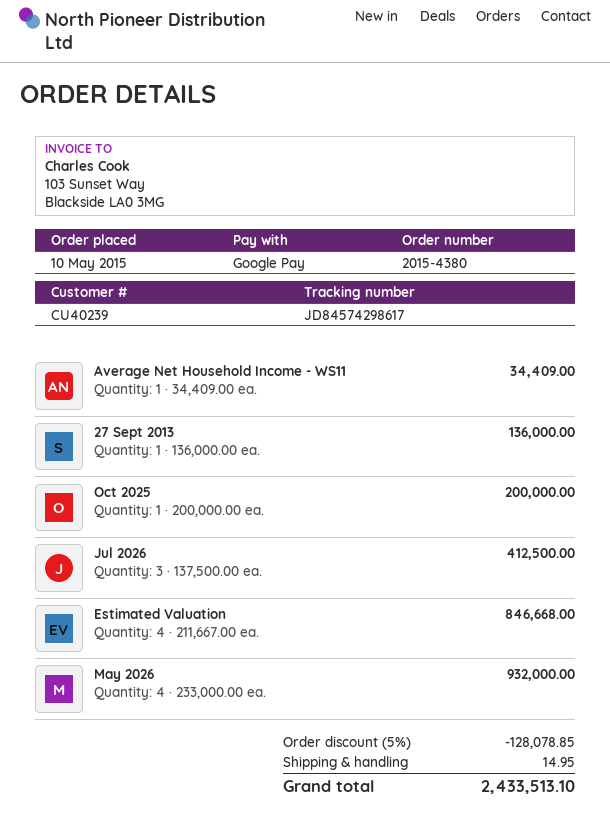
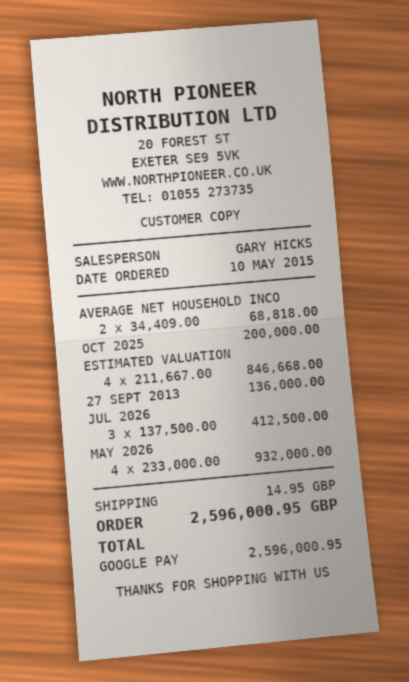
Average Net Household Income - WS11: 1 x 34409.00 = 34409.00 -> 2 x 34409.00 = 68818.00
discount: 5% = 128078.85 -> none
total: 2433513.10 -> 2596000.95

